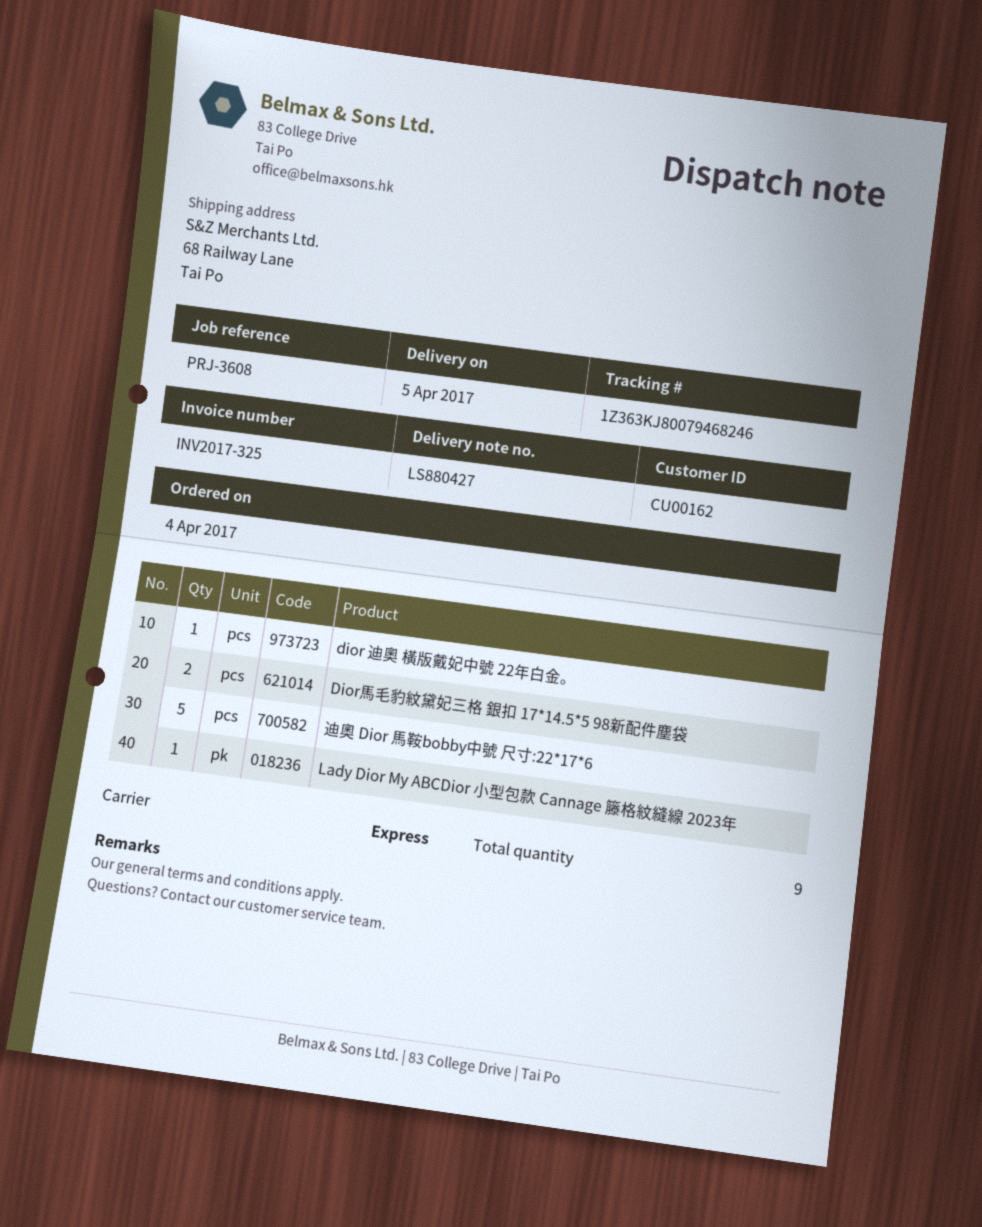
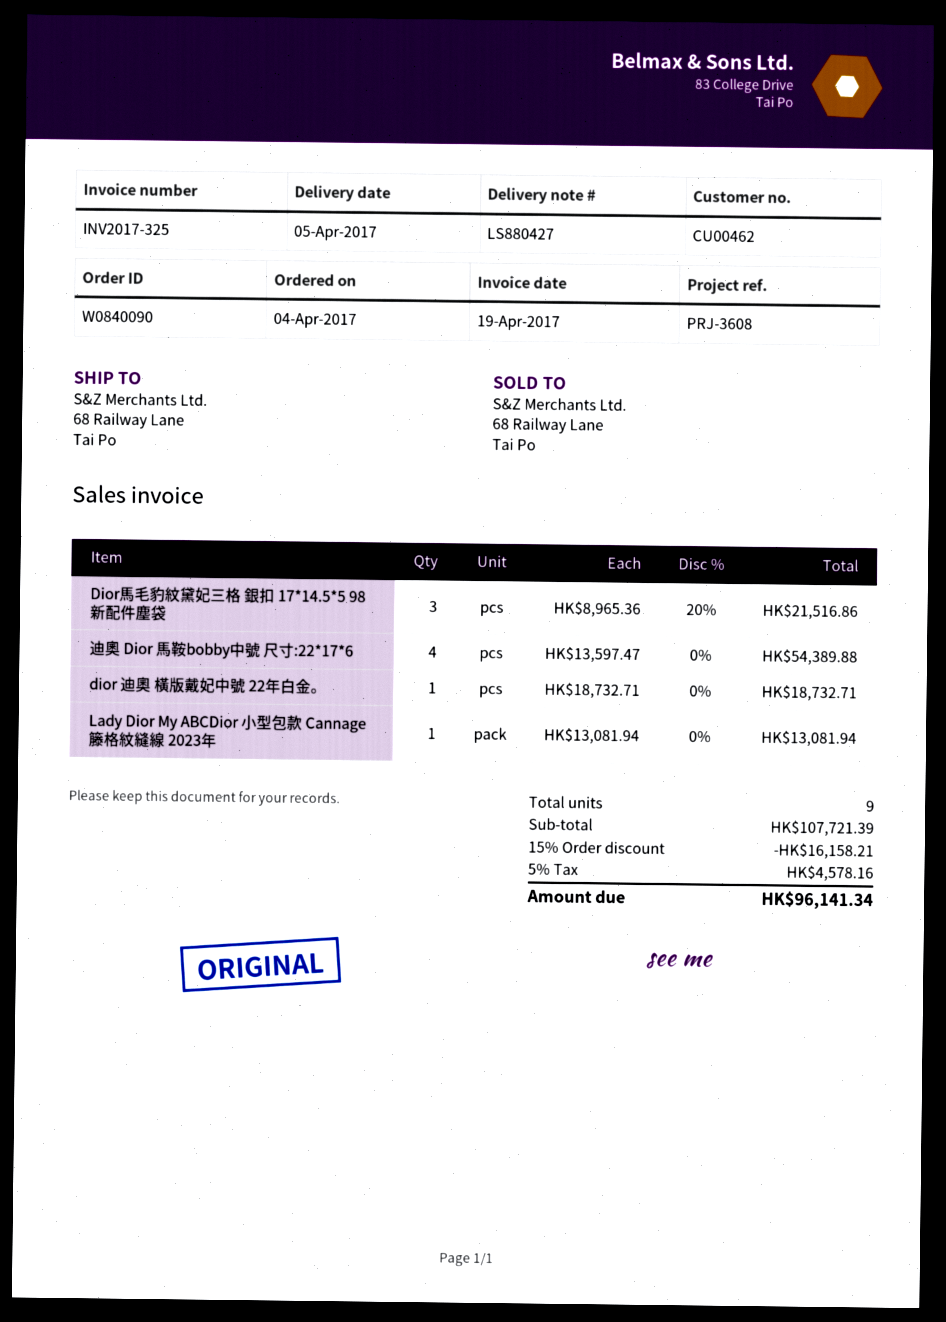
customer number: CU00162 -> CU00462
Dior馬毛豹紋黛妃三格 銀扣 17*14.5*5 98新配件塵袋: 2 -> 3
迪奧 Dior 馬鞍bobby中號 尺寸:22*17*6: 5 -> 4

